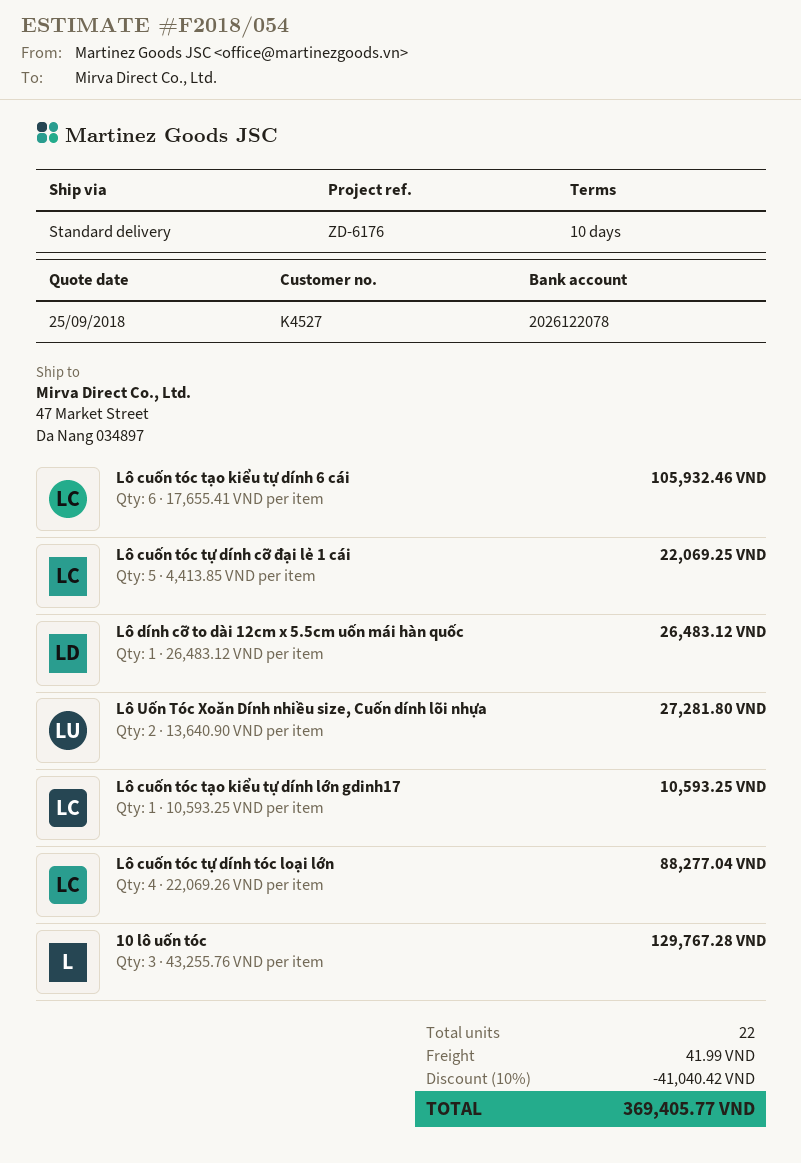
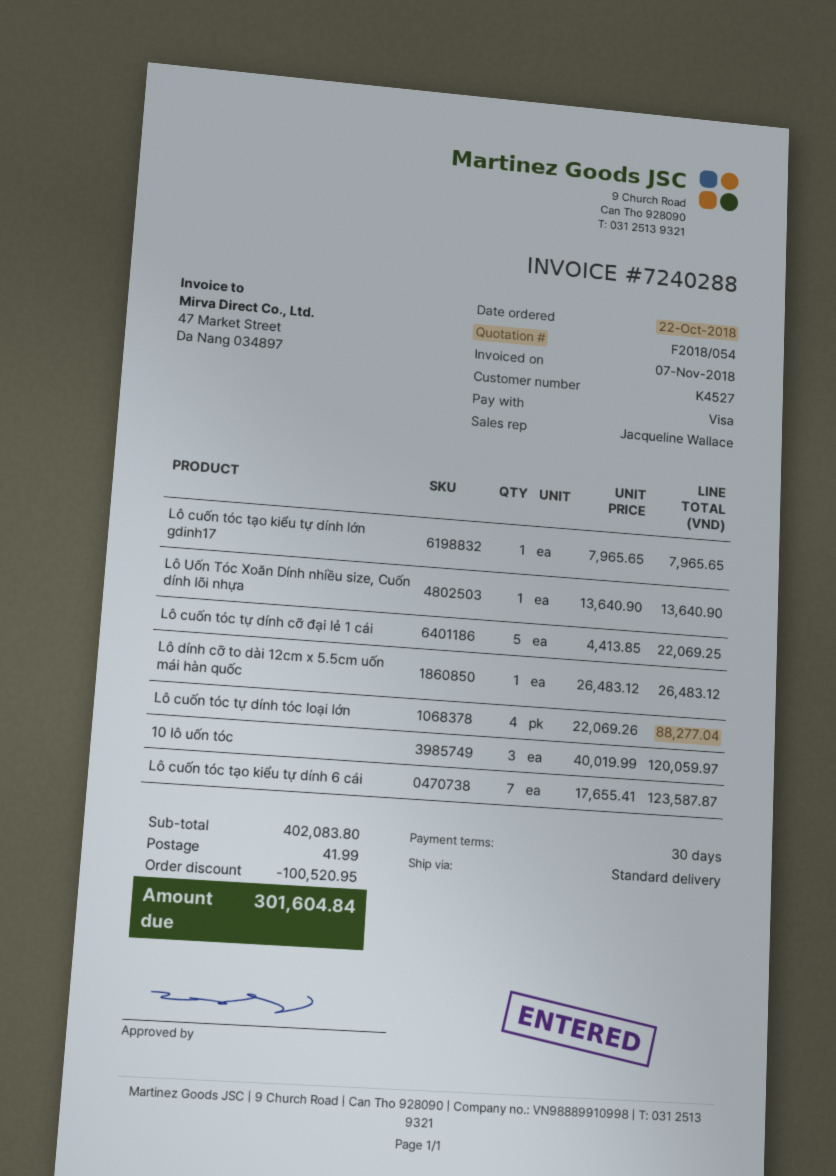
payment terms: 10 days -> 30 days
Lô cuốn tóc tạo kiểu tự dính 6 cái: 6 x 17655.41 = 105932.46 -> 7 x 17655.41 = 123587.87
Lô Uốn Tóc Xoăn Dính nhiều size, Cuốn dính lõi nhựa: 2 x 13640.90 = 27281.80 -> 1 x 13640.90 = 13640.90
Lô cuốn tóc tạo kiểu tự dính lớn gdinh17: 1 x 10593.25 = 10593.25 -> 1 x 7965.65 = 7965.65
10 lô uốn tóc: 3 x 43255.76 = 129767.28 -> 3 x 40019.99 = 120059.97
discount: 41040.42 -> 100520.95
total: 369405.77 -> 301604.84

